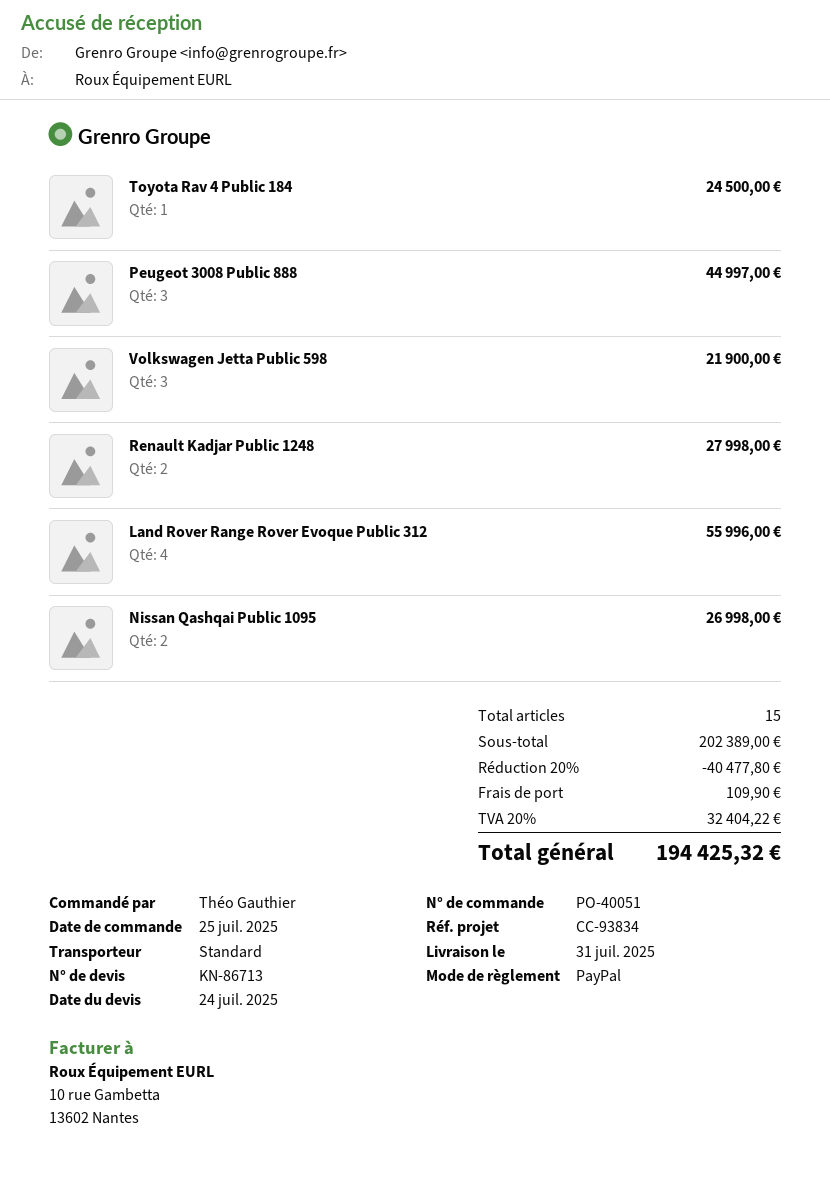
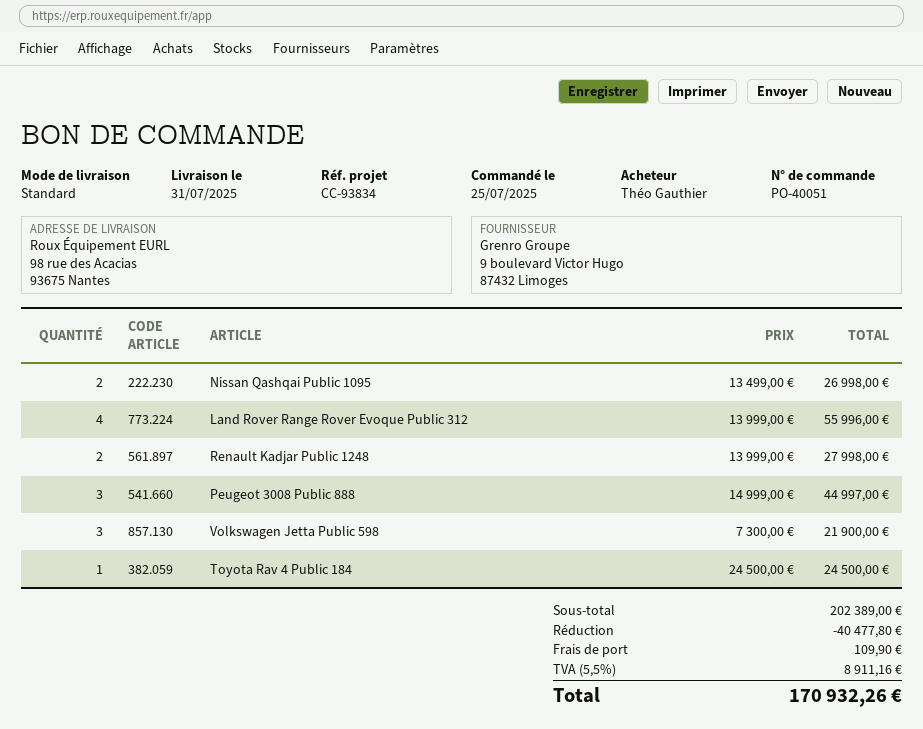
tax: 20% = 32404.22 -> 5.5% = 8911.16
total: 194425.32 -> 170932.26

